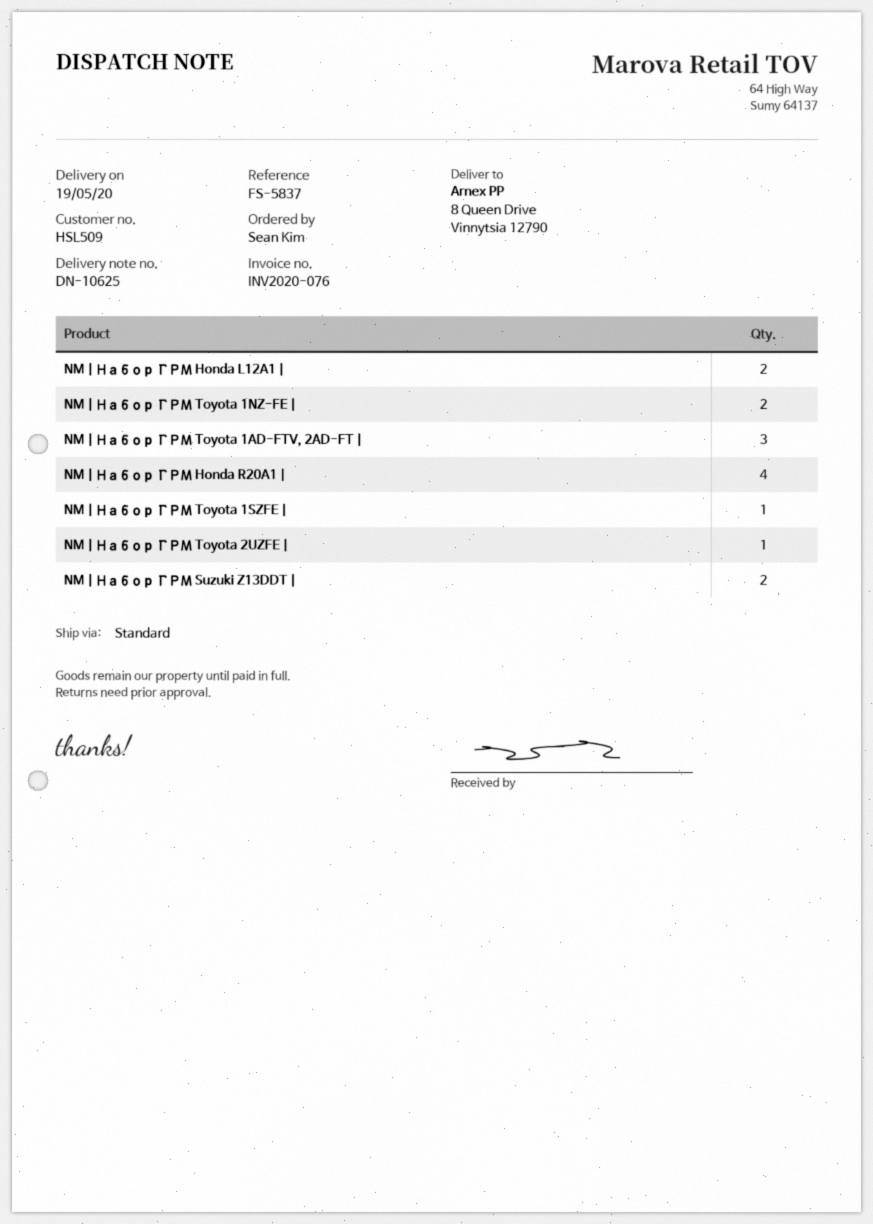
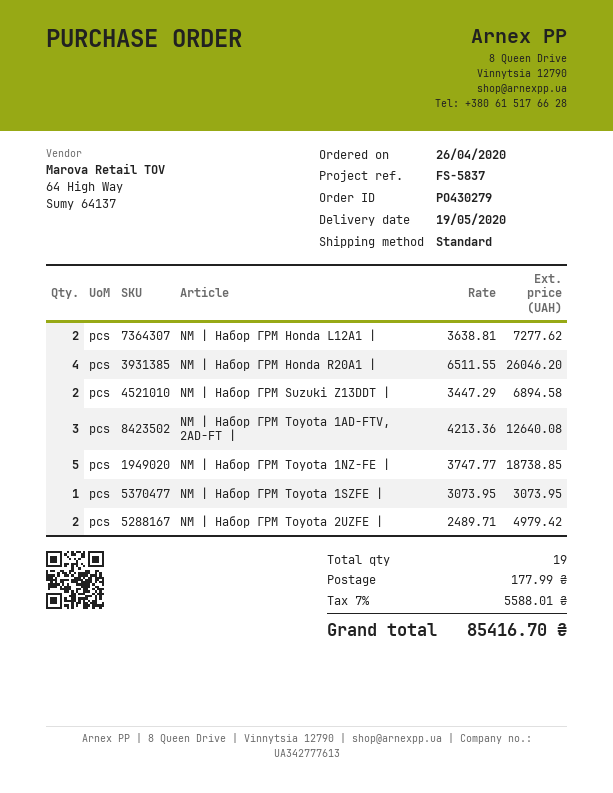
NM | Набор ГРМ Toyota 1NZ-FE |: 2 -> 5
NM | Набор ГРМ Toyota 2UZFE |: 1 -> 2

